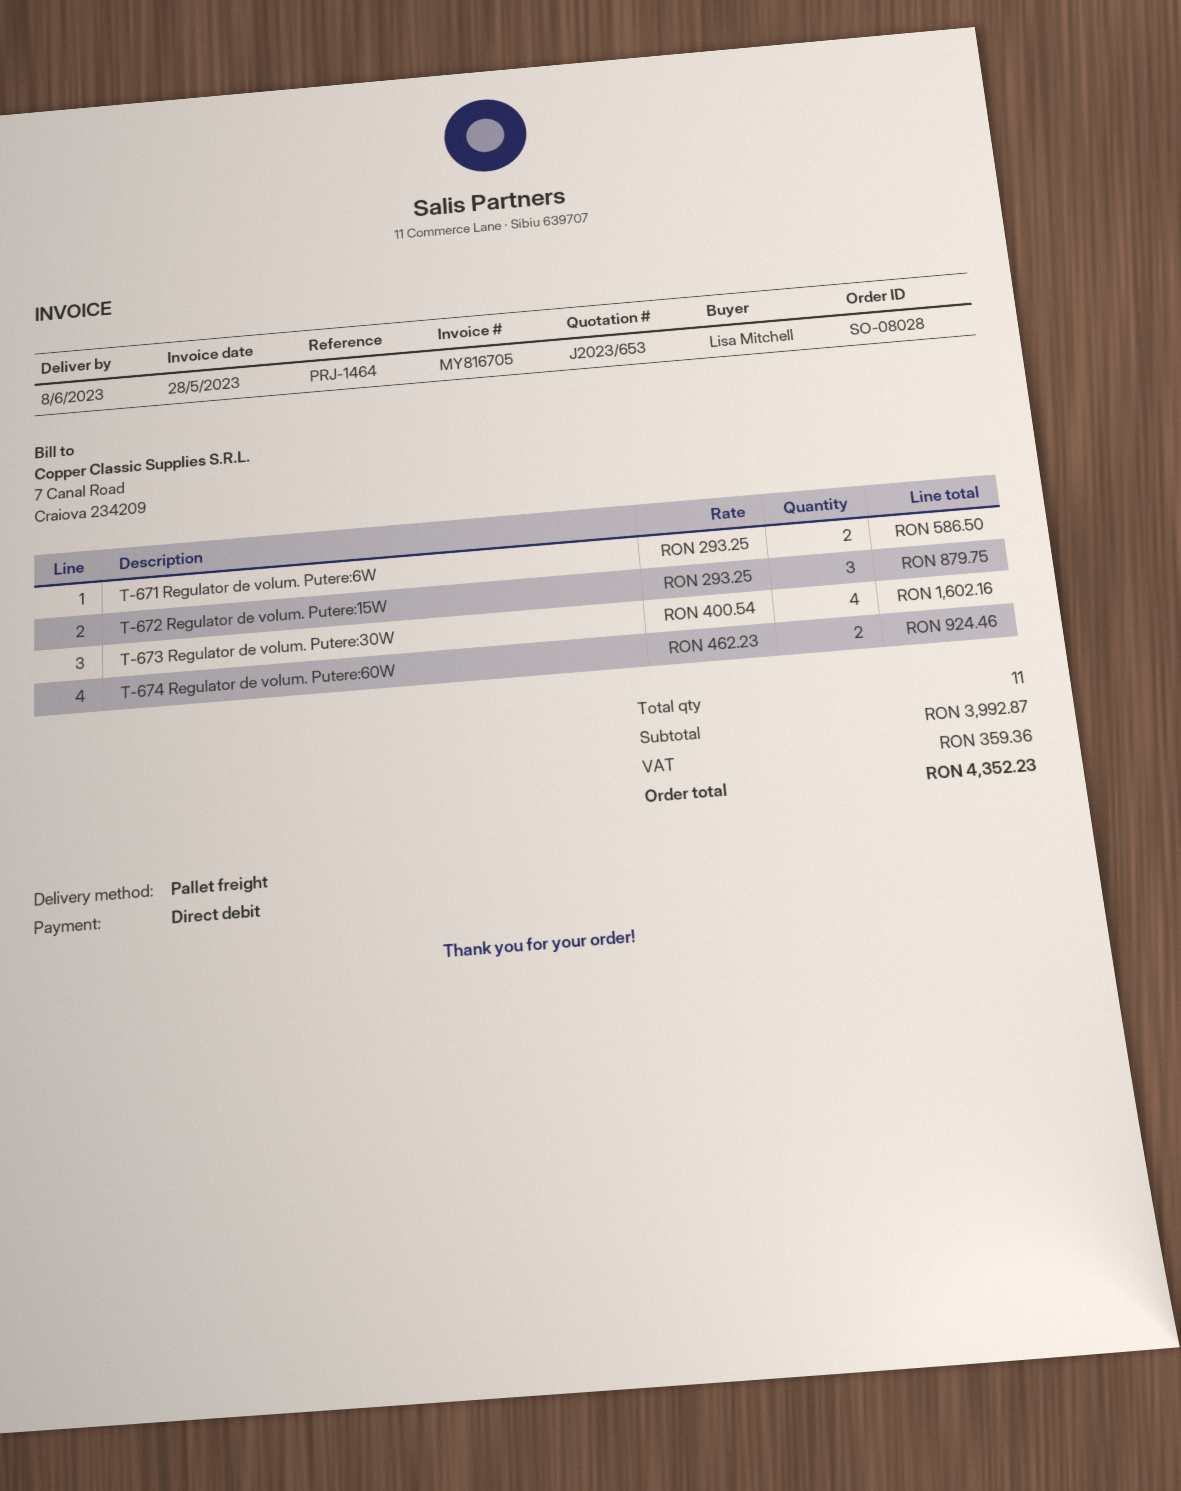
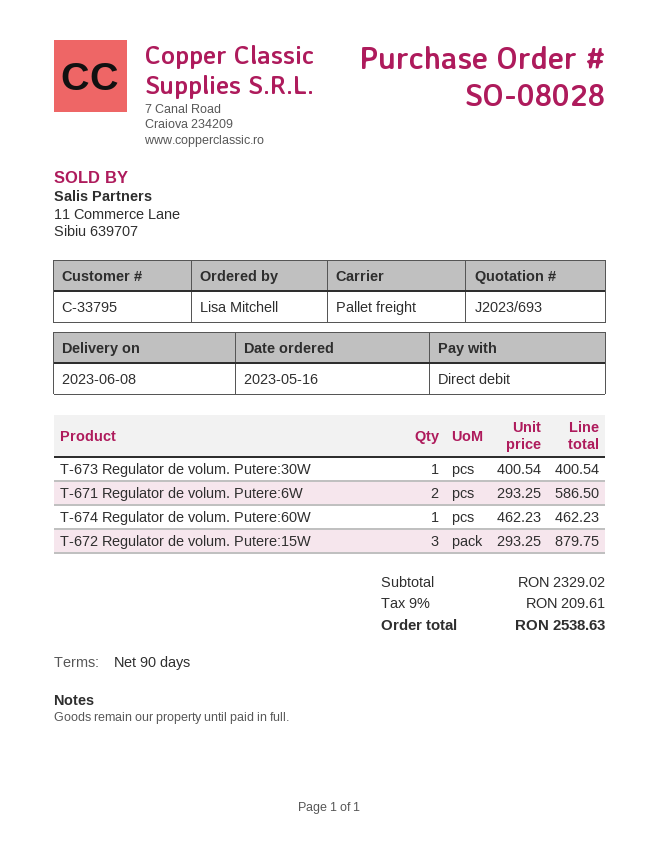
quote number: J2023/653 -> J2023/693
T-673 Regulator de volum. Putere:30W: 4 x 400.54 = 1602.16 -> 1 x 400.54 = 400.54
T-674 Regulator de volum. Putere:60W: 2 x 462.23 = 924.46 -> 1 x 462.23 = 462.23
subtotal: 3992.87 -> 2329.02
tax: 359.36 -> 209.61
total: 4352.23 -> 2538.63

